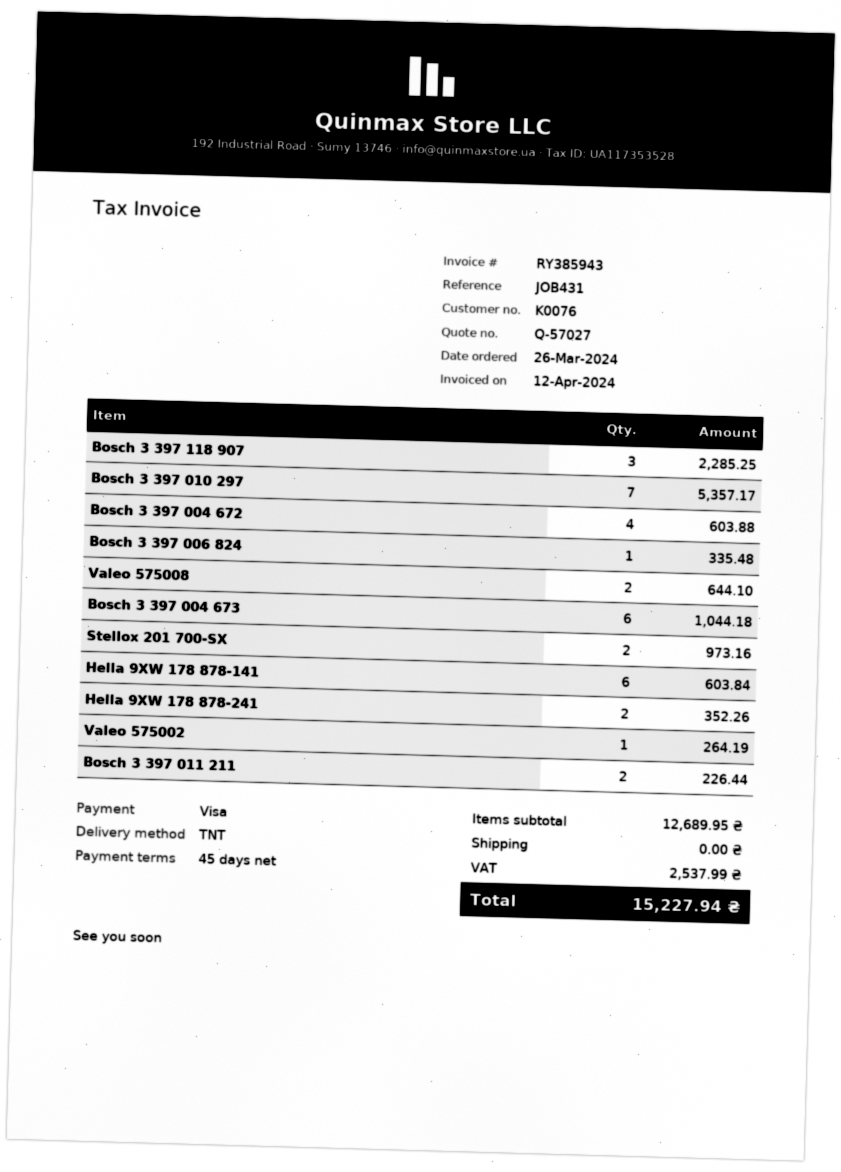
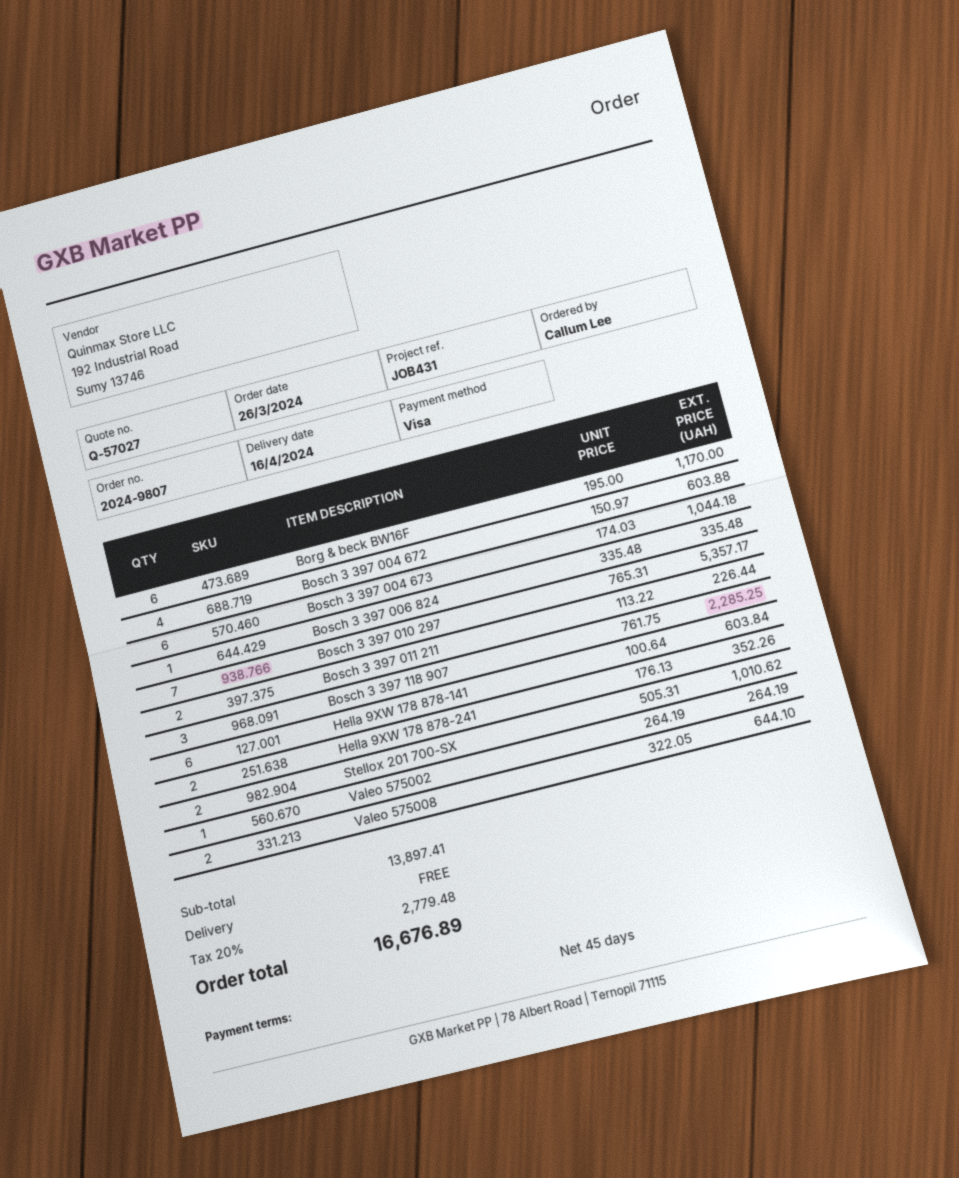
Stellox 201 700-SX: 2 for 973.16 -> 2 for 1010.62
Borg & beck BW16F: none -> 6 for 1170.00
subtotal: 12689.95 -> 13897.41
tax: 2537.99 -> 2779.48
total: 15227.94 -> 16676.89

